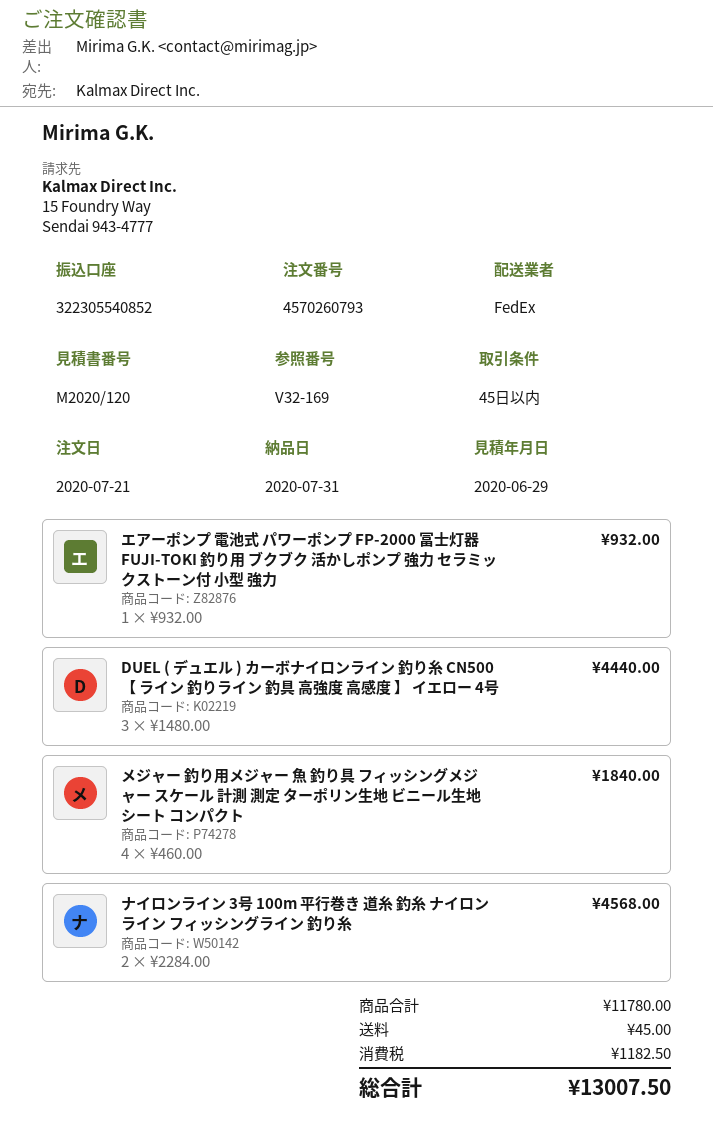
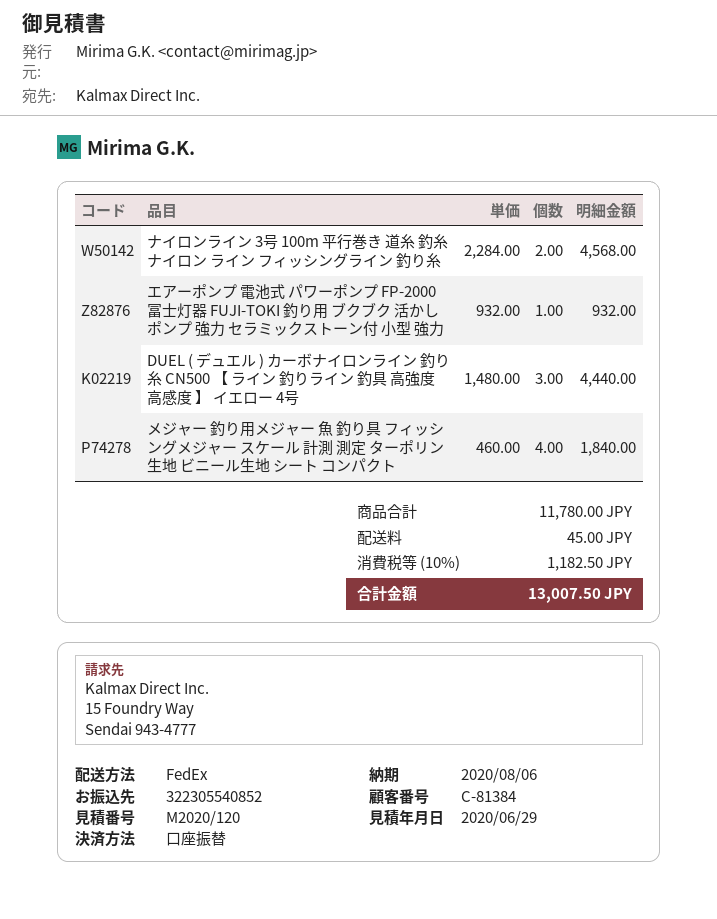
delivery date: 2020-07-31 -> 2020-08-06

